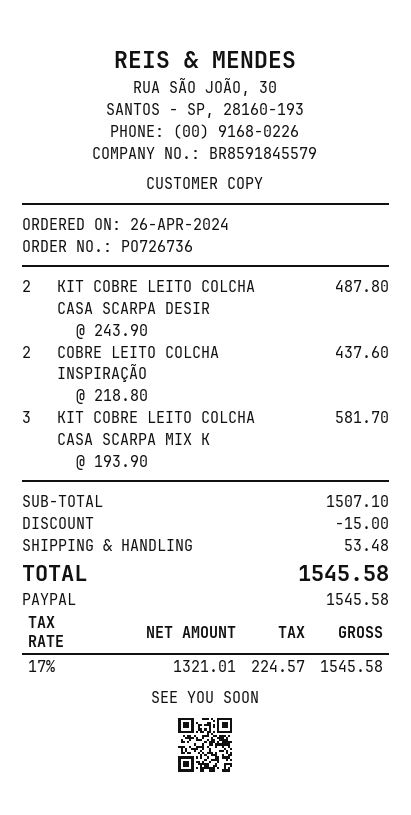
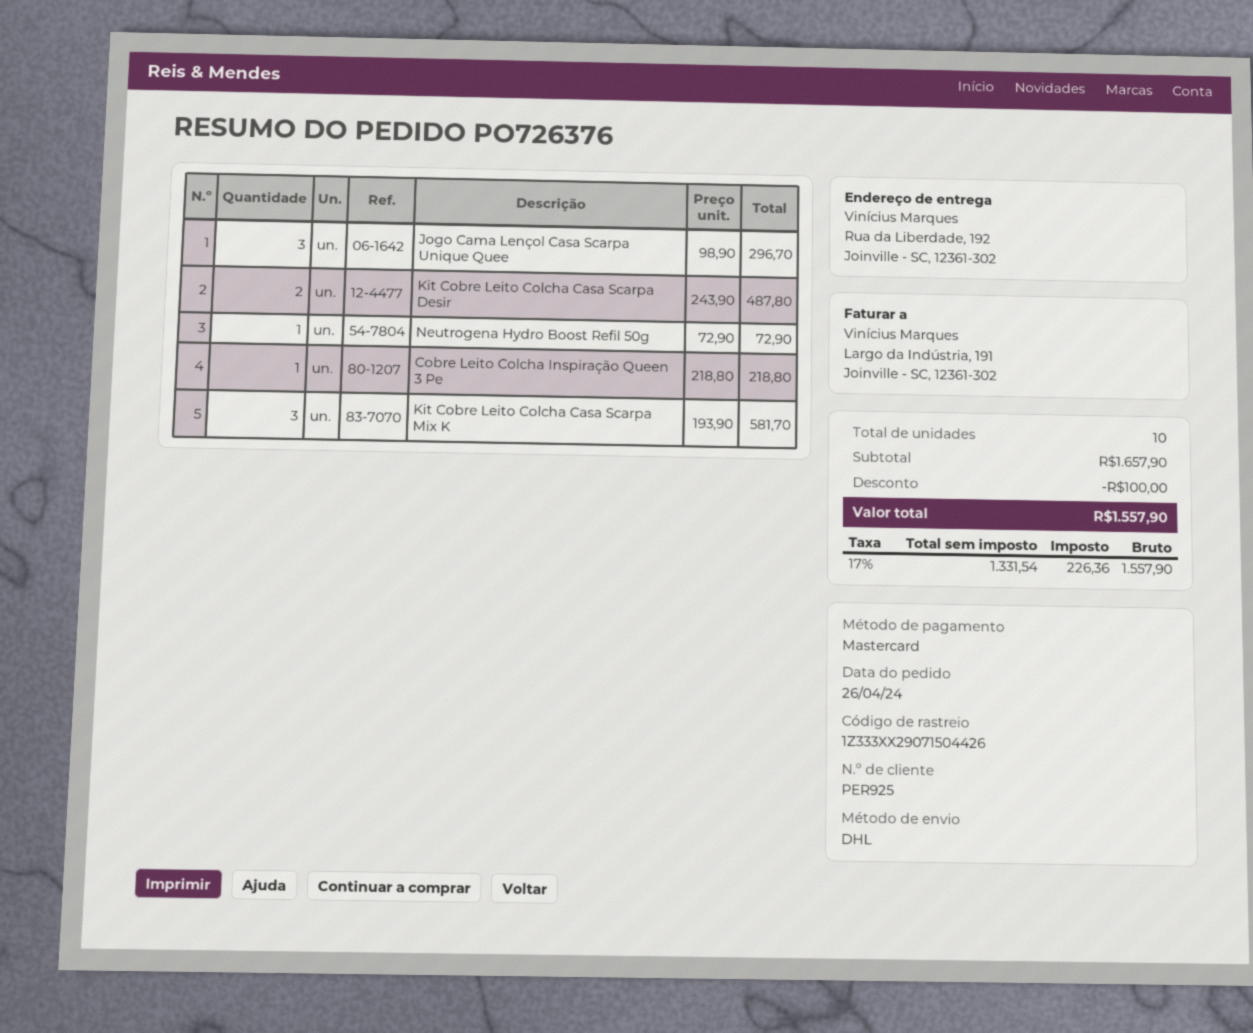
order number: PO726736 -> PO726376
payment method: PayPal -> Mastercard
COBRE LEITO COLCHA INSPIRAÇÃO: 2 x 218.80 = 437.60 -> 1 x 218.80 = 218.80
Jogo Cama Lençol Casa Scarpa Unique Quee: none -> 3 x 98.90 = 296.70
Neutrogena Hydro Boost Refil 50g: none -> 1 x 72.90 = 72.90
subtotal: 1507.10 -> 1657.90
discount: 15.00 -> 100.00
shipping: 53.48 -> none
net: 1321.01 -> 1331.54
tax: 17% = 224.57 -> 17% = 226.36
total: 1545.58 -> 1557.90

